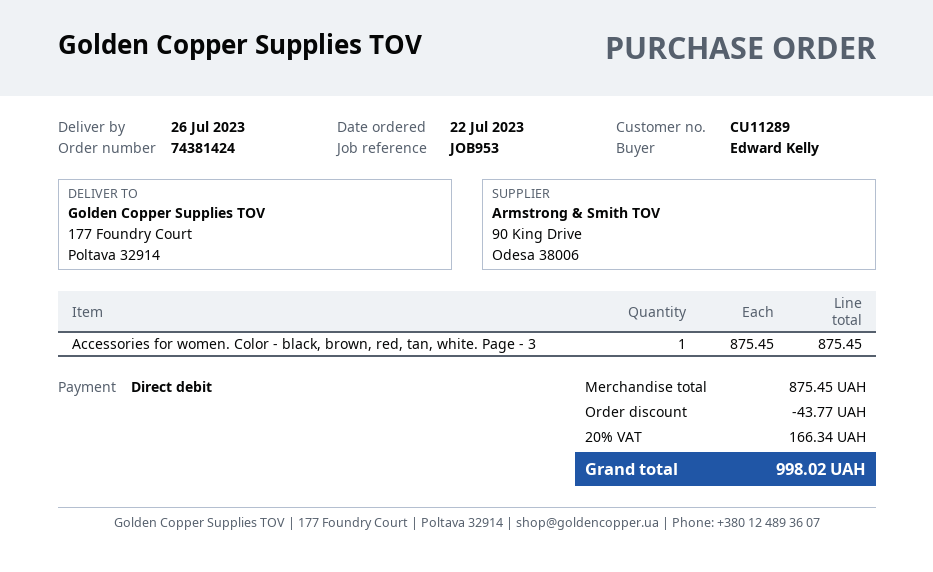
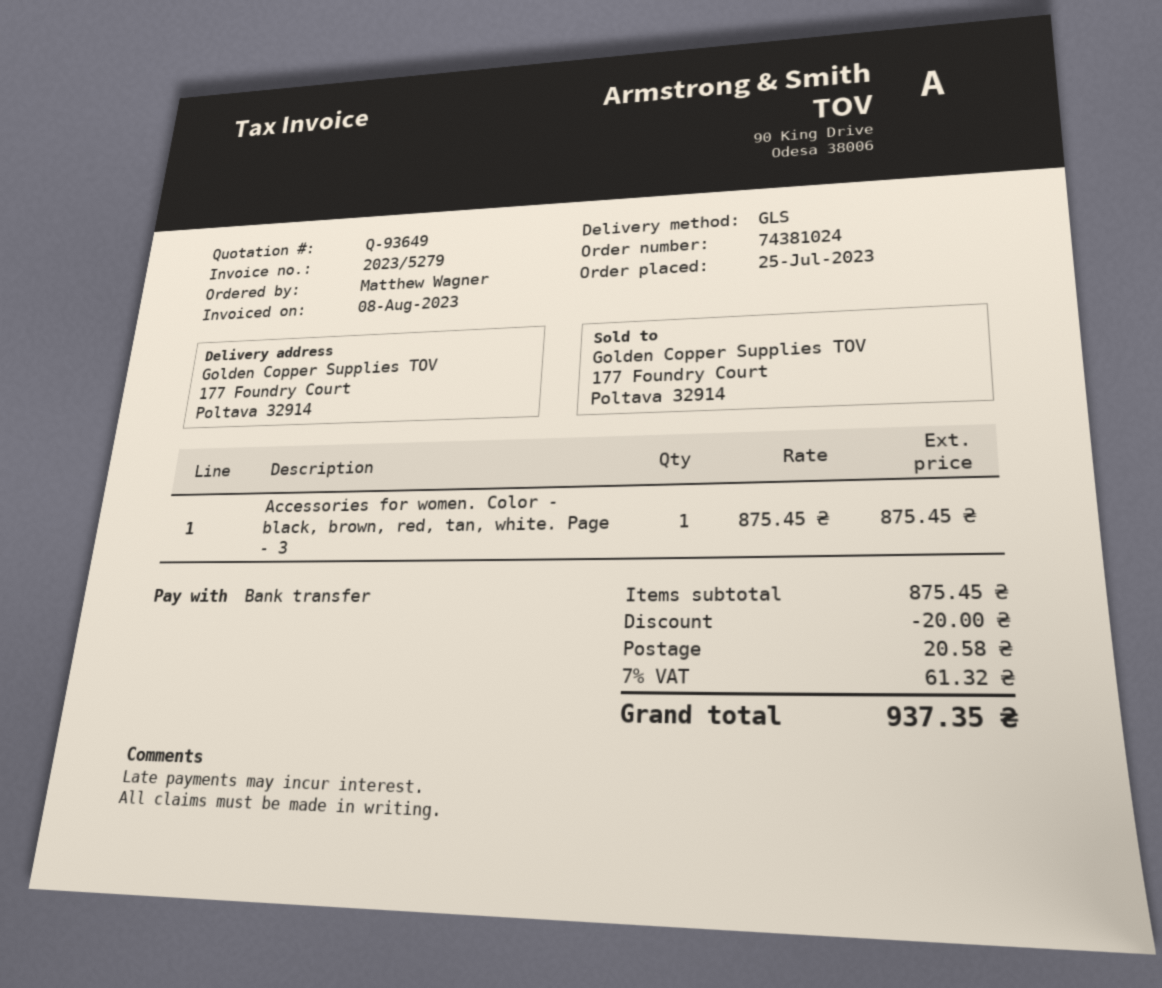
order number: 74381424 -> 74381024
order date: 2023-07-22 -> 2023-07-25
ordered by: Edward Kelly -> Matthew Wagner
payment method: direct debit -> bank transfer
discount: 43.77 -> 20.00
shipping: none -> 20.58
tax: 20% = 166.34 -> 7% = 61.32
total: 998.02 -> 937.35

